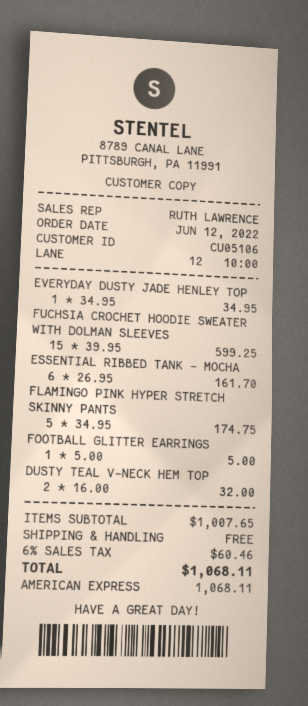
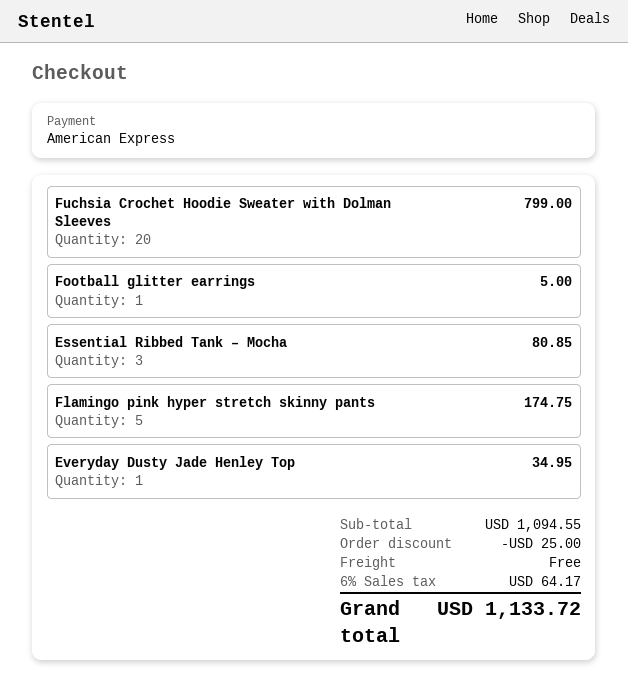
FUCHSIA CROCHET HOODIE SWEATER WITH DOLMAN SLEEVES: 15 for 599.25 -> 20 for 799.00
ESSENTIAL RIBBED TANK – MOCHA: 6 for 161.70 -> 3 for 80.85
DUSTY TEAL V-NECK HEM TOP: 2 for 32.00 -> none
subtotal: 1007.65 -> 1094.55
discount: none -> 25.00
tax: 6% = 60.46 -> 6% = 64.17
total: 1068.11 -> 1133.72

